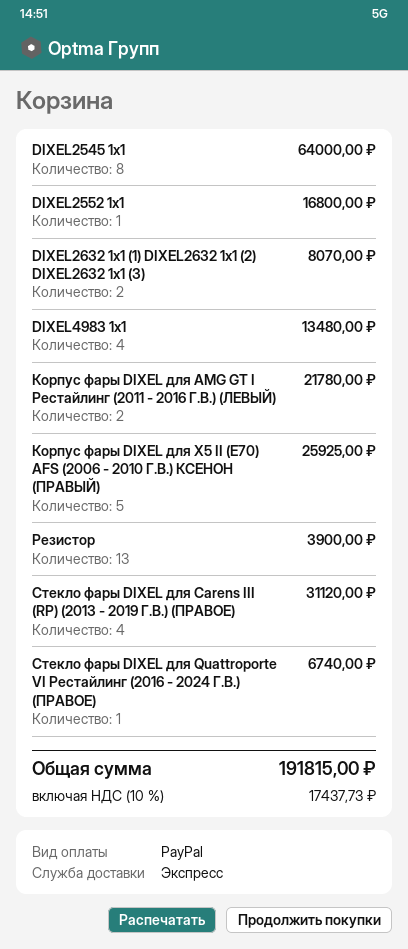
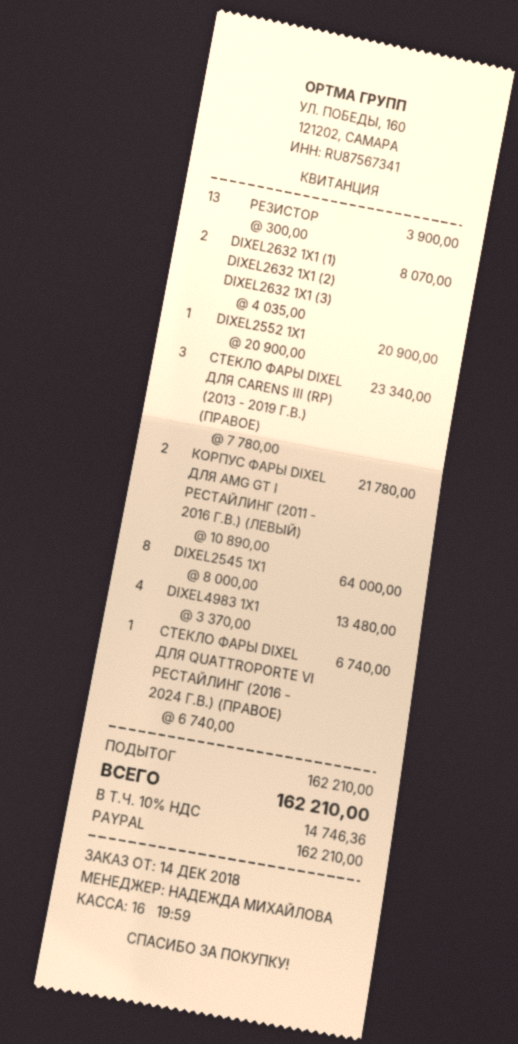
DIXEL2552 1х1: 1 for 16800.00 -> 1 for 20900.00
Корпус фары DIXEL для X5 II (E70) AFS (2006 - 2010 Г.В.) КСЕНОН (ПРАВЫЙ): 5 for 25925.00 -> none
Стекло фары DIXEL для Carens III (RP) (2013 - 2019 Г.В.) (ПРАВОЕ): 4 for 31120.00 -> 3 for 23340.00
tax: 10% = 17437.73 -> 10% = 14746.36
total: 191815.00 -> 162210.00

